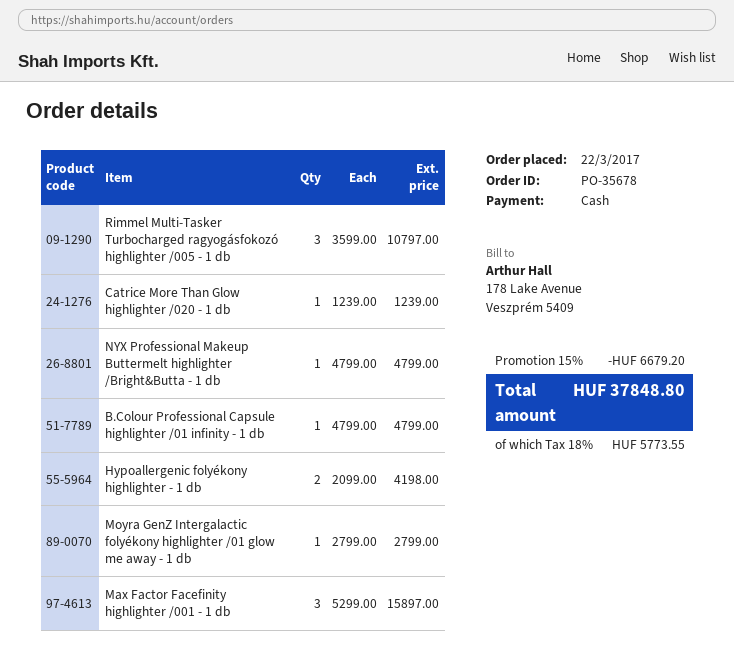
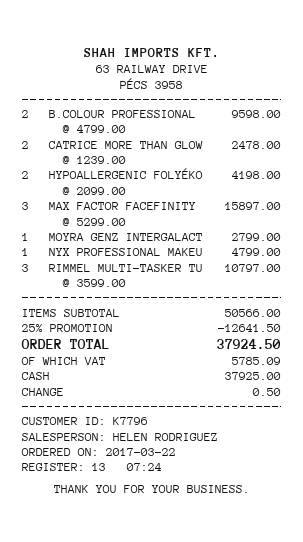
Catrice More Than Glow highlighter /020 - 1 db: 1 x 1239.00 = 1239.00 -> 2 x 1239.00 = 2478.00
B.Colour Professional Capsule highlighter /01 infinity - 1 db: 1 x 4799.00 = 4799.00 -> 2 x 4799.00 = 9598.00
discount: 15% = 6679.20 -> 25% = 12641.50
tax: 5773.55 -> 5785.09
total: 37848.80 -> 37924.50

